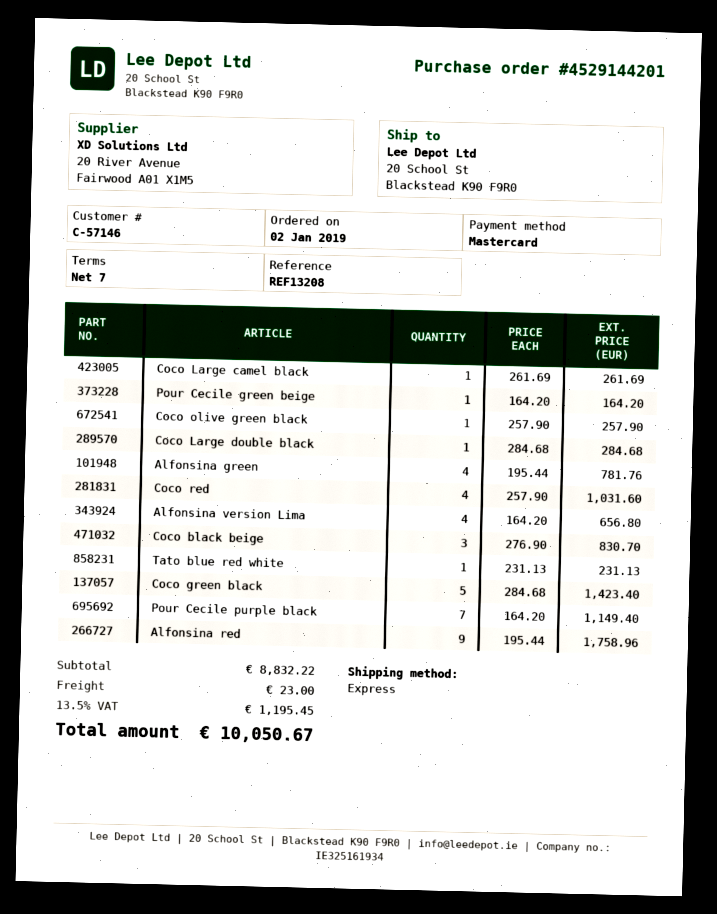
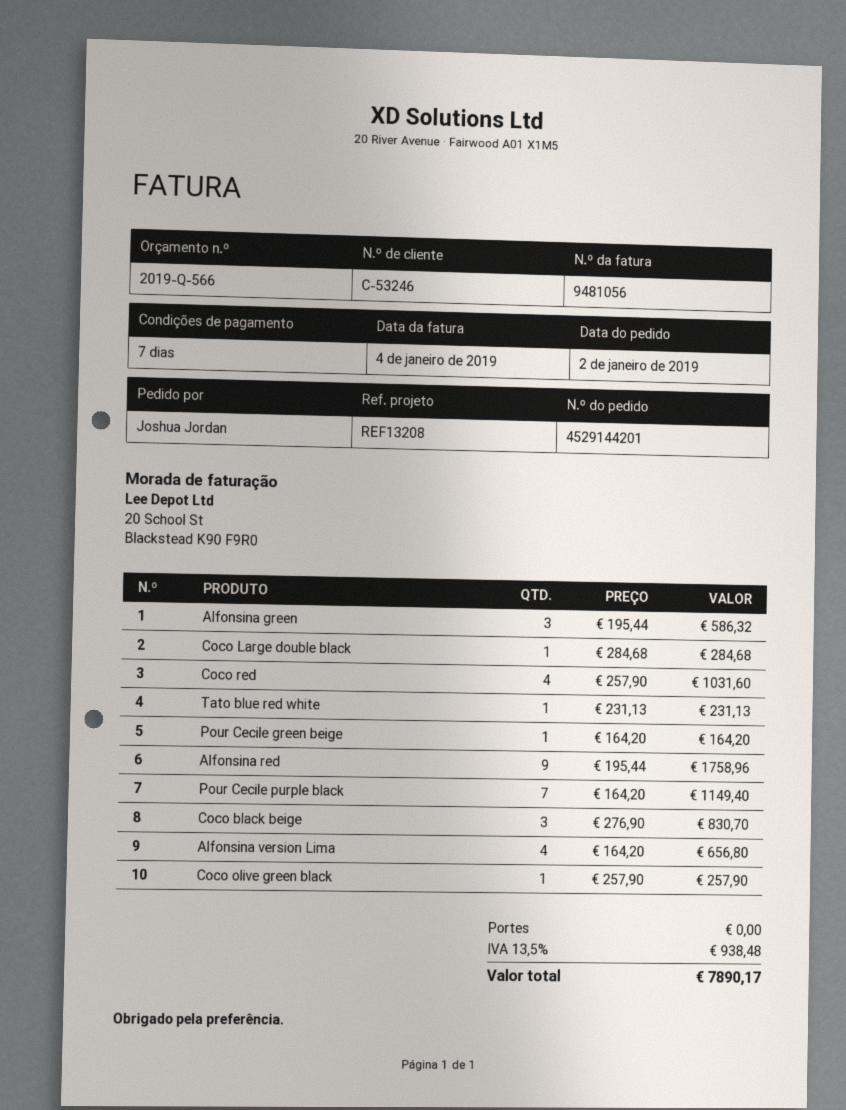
customer number: C-57146 -> C-53246
Coco Large camel black: 1 x 261.69 = 261.69 -> none
Alfonsina green: 4 x 195.44 = 781.76 -> 3 x 195.44 = 586.32
Coco green black: 5 x 284.68 = 1423.40 -> none
shipping: 23.00 -> 0.00
tax: 13.5% = 1195.45 -> 13.5% = 938.48
total: 10050.67 -> 7890.17

